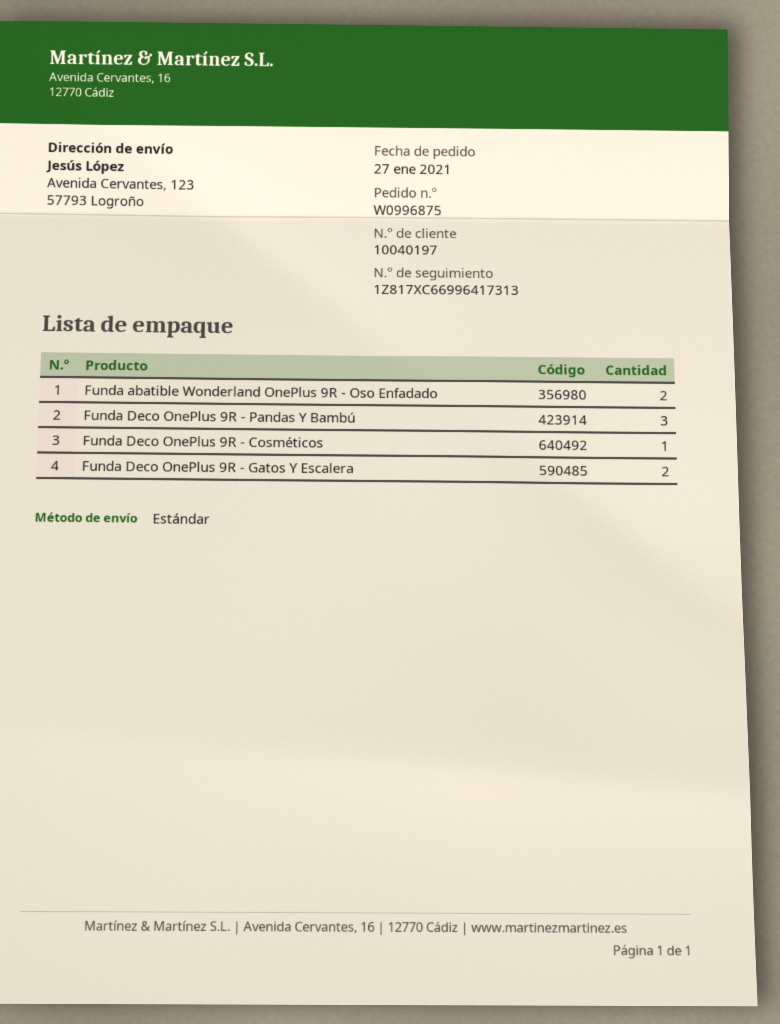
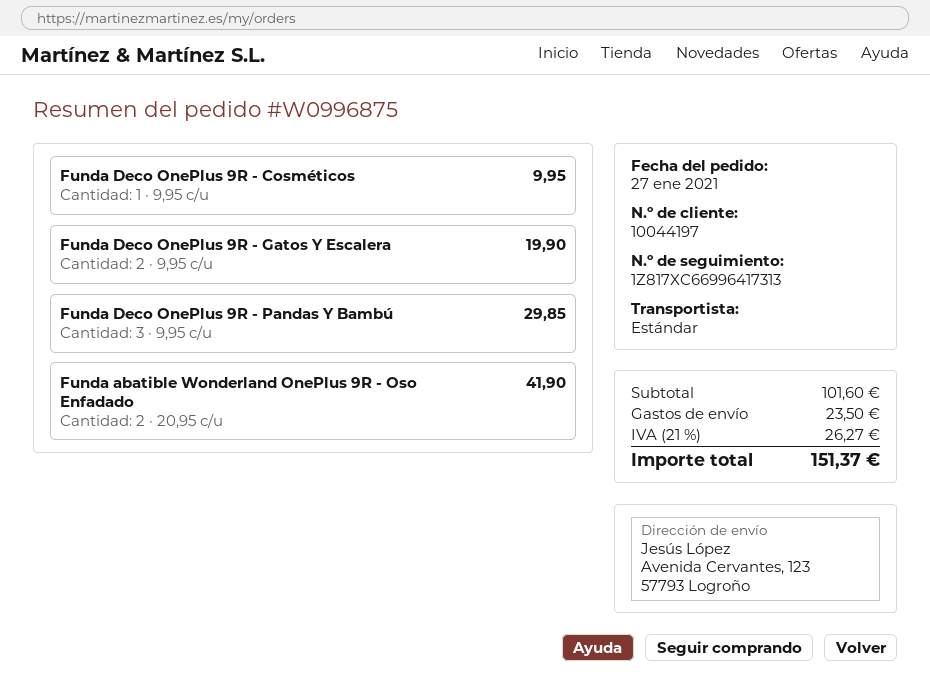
customer number: 10040197 -> 10044197

